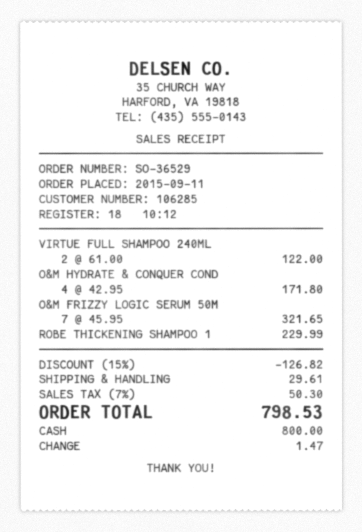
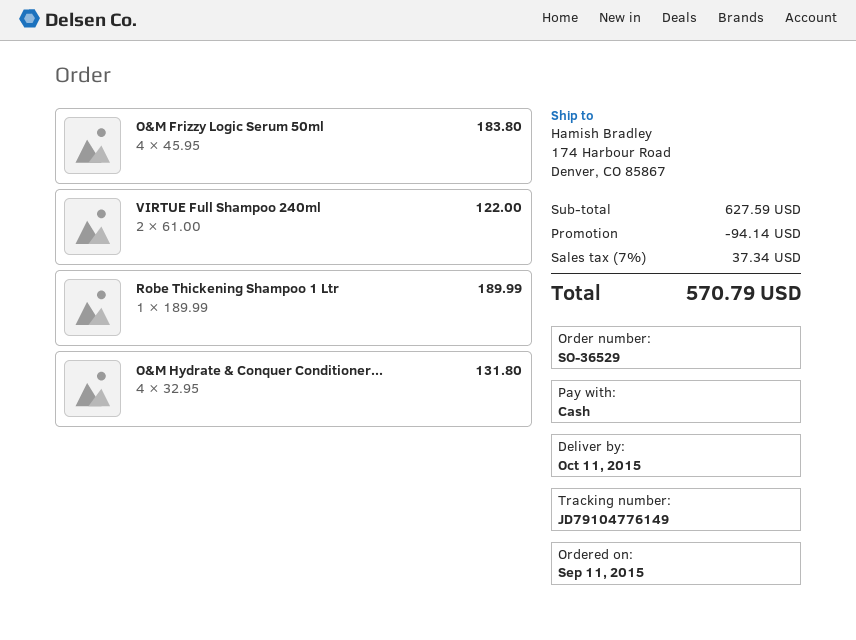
O&M HYDRATE & CONQUER COND: 4 x 42.95 = 171.80 -> 4 x 32.95 = 131.80
O&M FRIZZY LOGIC SERUM 50M: 7 x 45.95 = 321.65 -> 4 x 45.95 = 183.80
ROBE THICKENING SHAMPOO 1: 1 x 229.99 = 229.99 -> 1 x 189.99 = 189.99
discount: 126.82 -> 94.14
shipping: 29.61 -> none
tax: 7% = 50.30 -> 7% = 37.34
total: 798.53 -> 570.79

